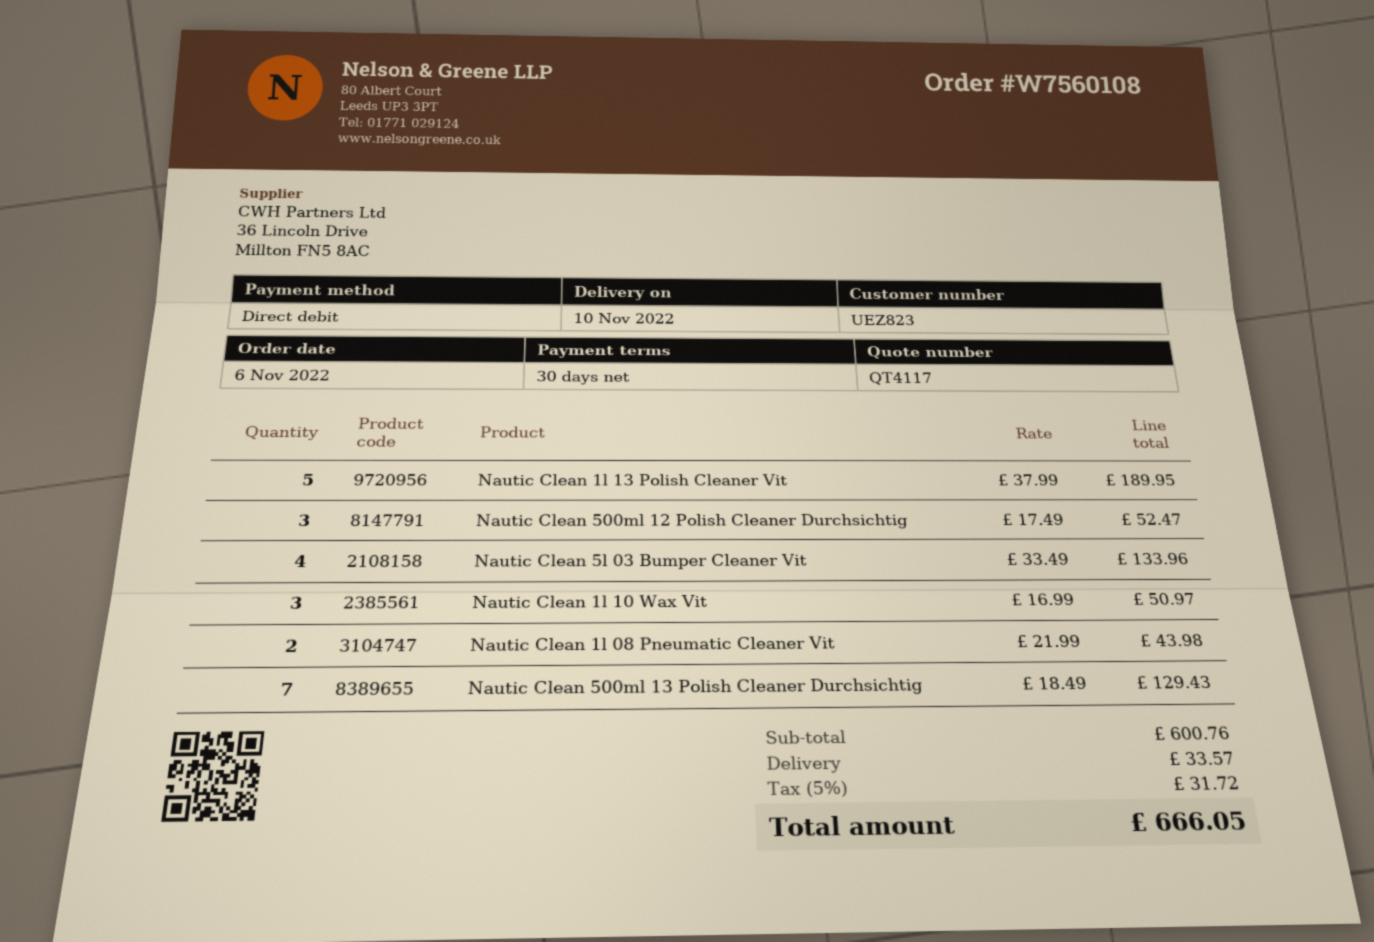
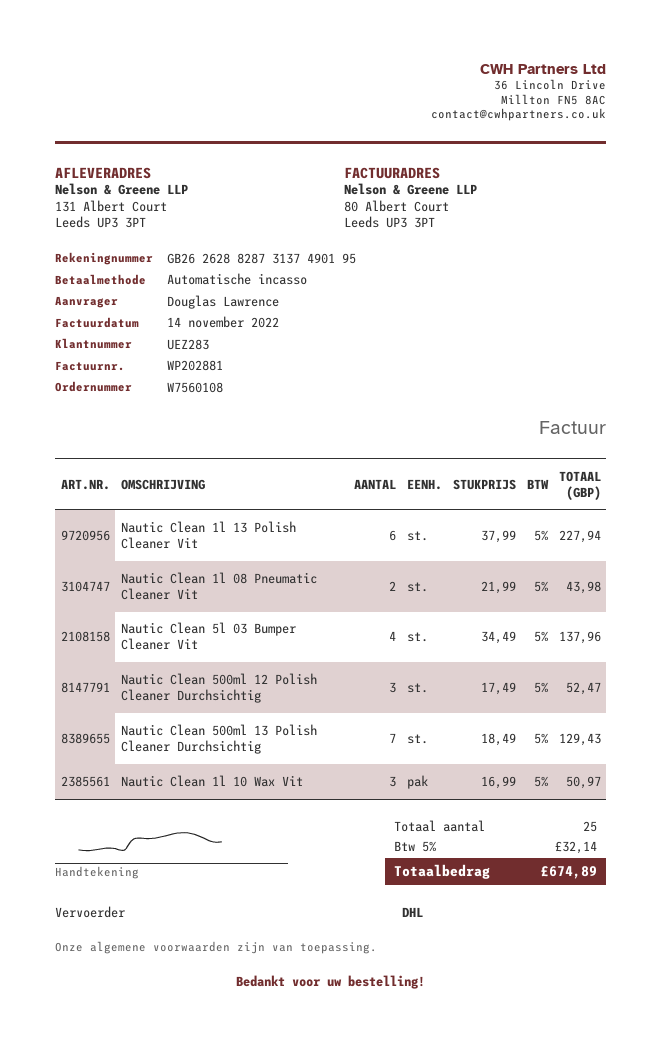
customer number: UEZ823 -> UEZ283
Nautic Clean 1l 13 Polish Cleaner Vit: 5 x 37.99 = 189.95 -> 6 x 37.99 = 227.94
Nautic Clean 5l 03 Bumper Cleaner Vit: 4 x 33.49 = 133.96 -> 4 x 34.49 = 137.96
shipping: 33.57 -> none
tax: 5% = 31.72 -> 5% = 32.14
total: 666.05 -> 674.89

